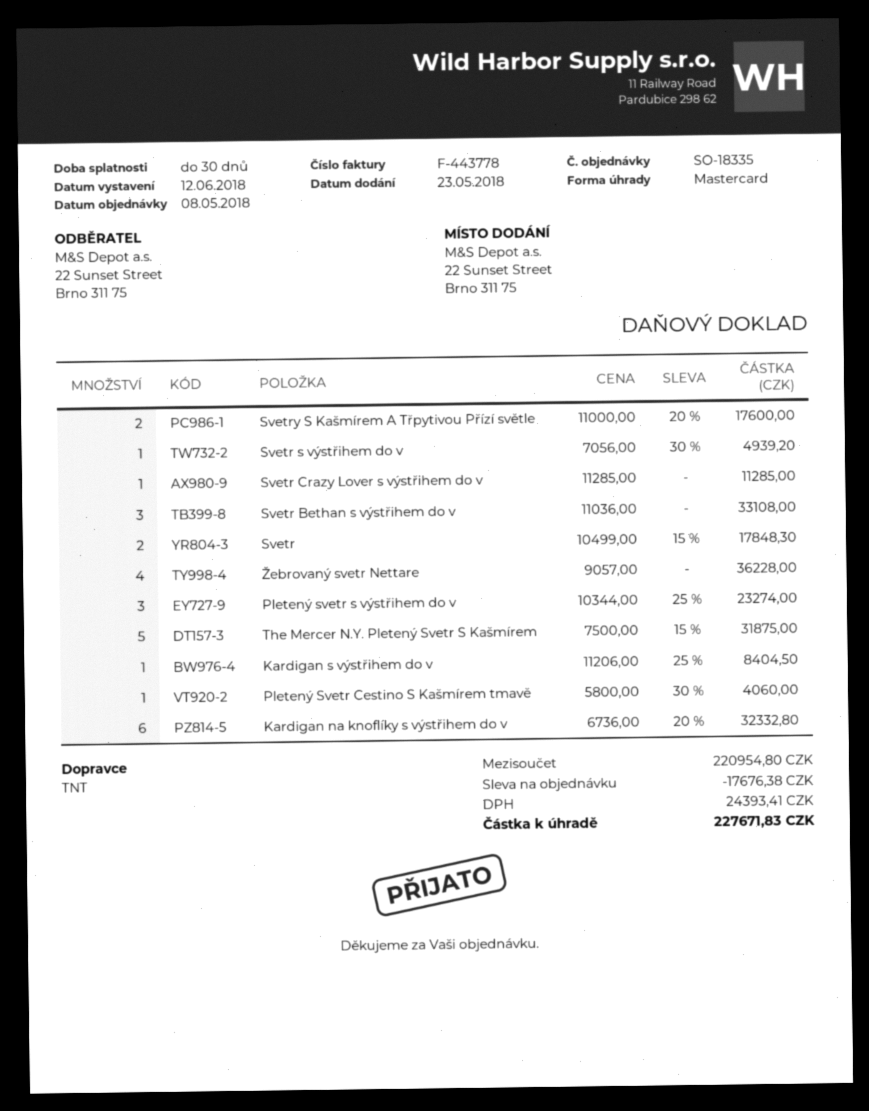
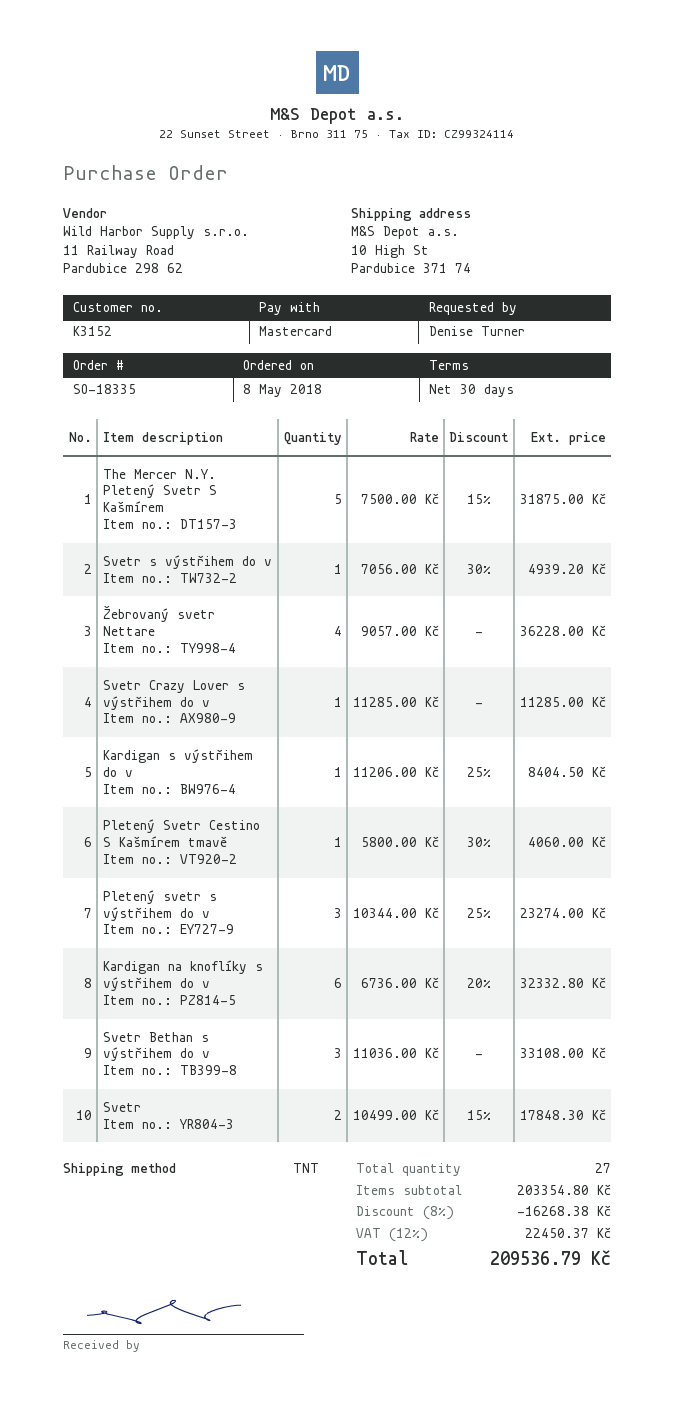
ship to: 22 Sunset Street, Brno 311 75 -> 10 High St, Pardubice 371 74
Svetry S Kašmírem A Třpytivou Přízí světle: 2 x 11000.00 - 20% = 17600.00 -> none
subtotal: 220954.80 -> 203354.80
discount: 17676.38 -> 16268.38
tax: 24393.41 -> 22450.37
total: 227671.83 -> 209536.79

